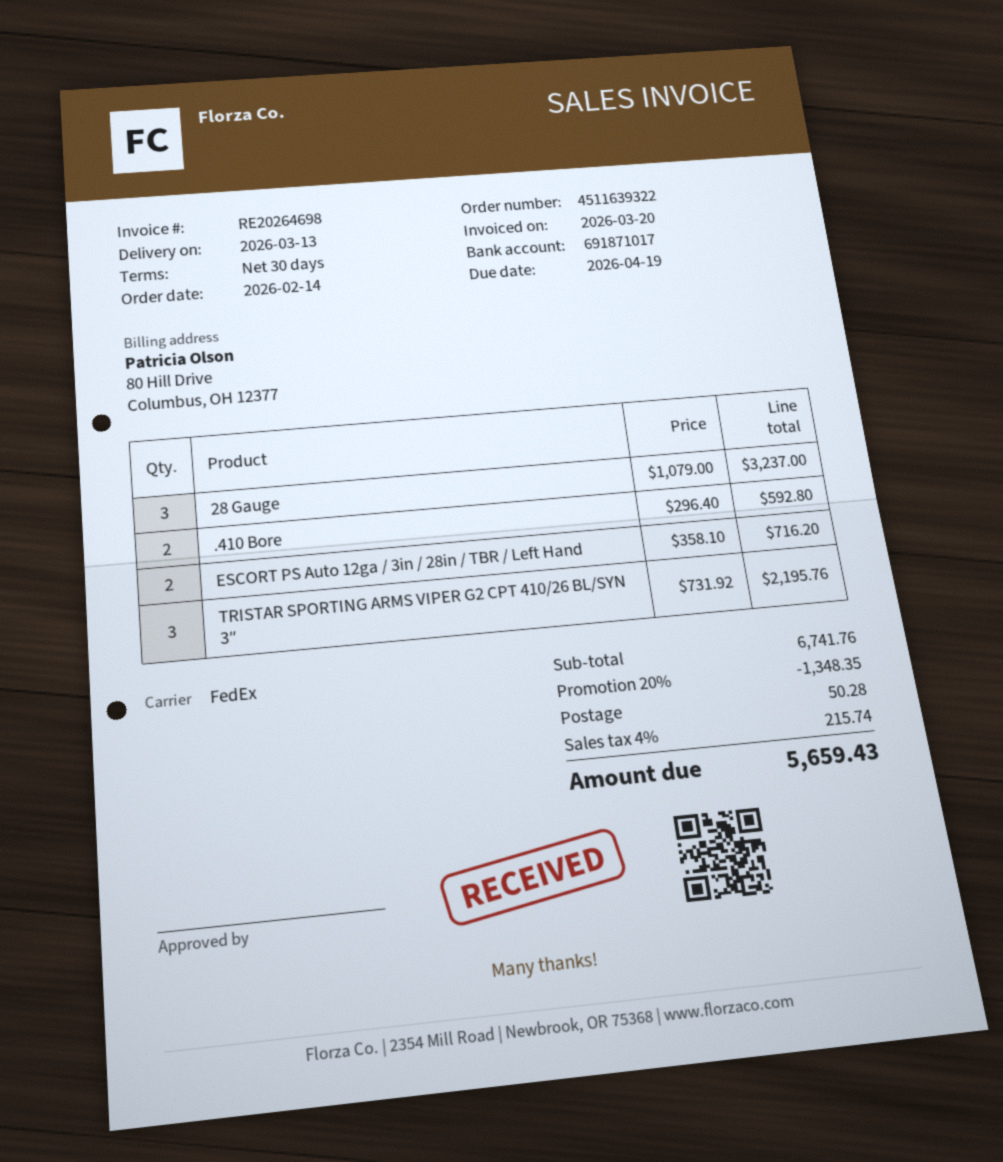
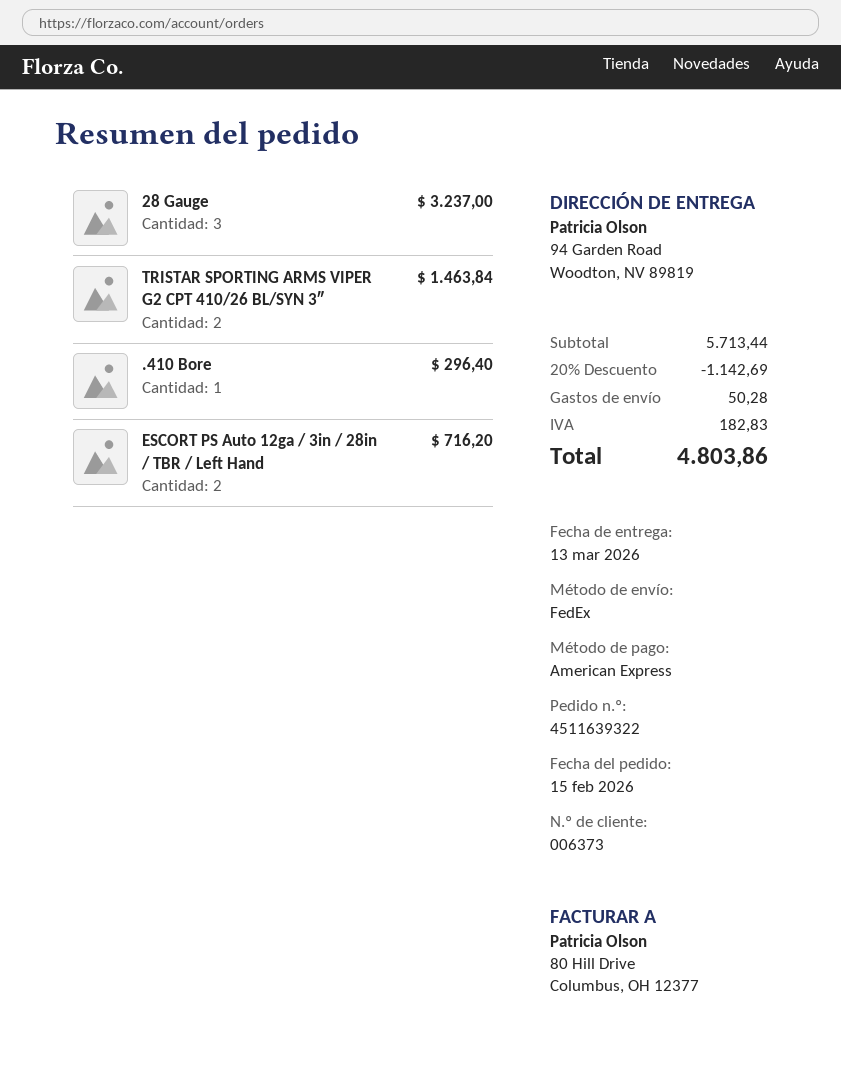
order date: 2026-02-14 -> 2026-02-15
.410 Bore: 2 for 592.80 -> 1 for 296.40
TRISTAR SPORTING ARMS VIPER G2 CPT 410/26 BL/SYN 3″: 3 for 2195.76 -> 2 for 1463.84
subtotal: 6741.76 -> 5713.44
discount: 20% = 1348.35 -> 20% = 1142.69
tax: 215.74 -> 182.83
total: 5659.43 -> 4803.86

